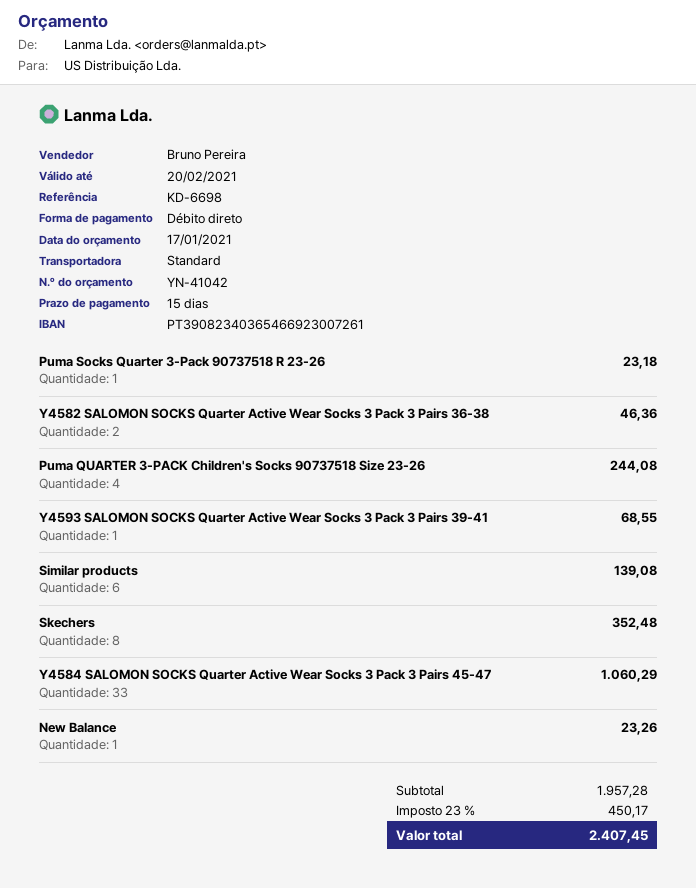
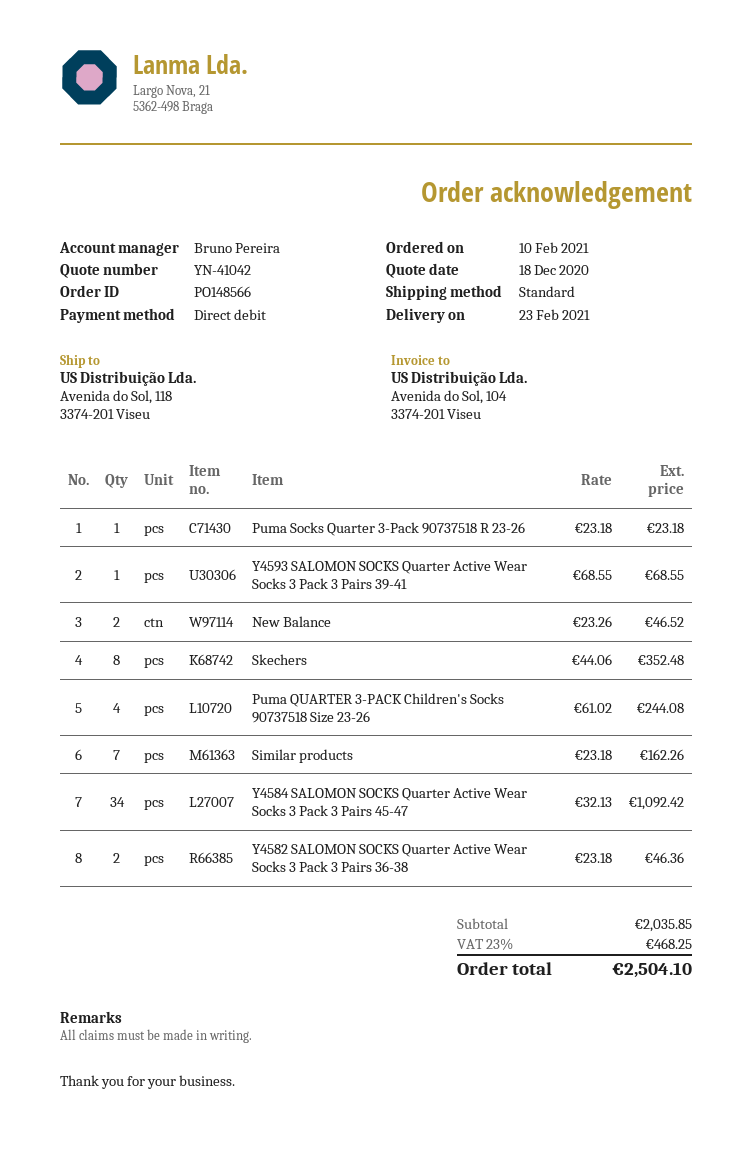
quote date: 2021-01-17 -> 2020-12-18
Similar products: 6 for 139.08 -> 7 for 162.26
Y4584 SALOMON SOCKS Quarter Active Wear Socks 3 Pack 3 Pairs 45-47: 33 for 1060.29 -> 34 for 1092.42
New Balance: 1 for 23.26 -> 2 for 46.52
subtotal: 1957.28 -> 2035.85
tax: 23% = 450.17 -> 23% = 468.25
total: 2407.45 -> 2504.10

